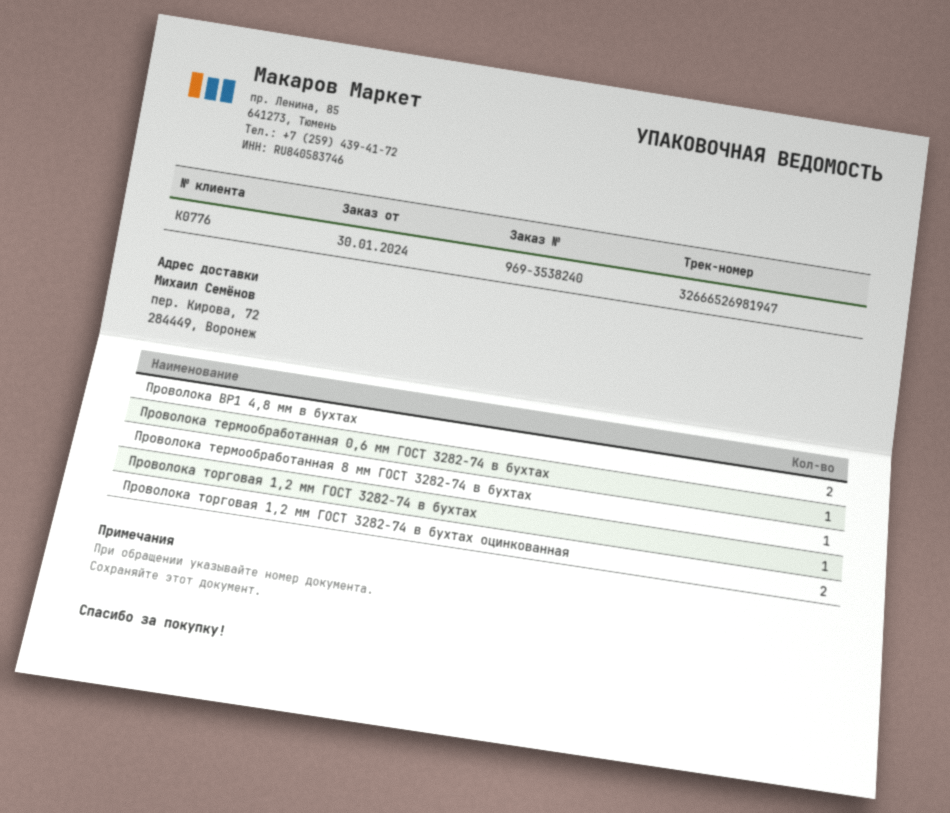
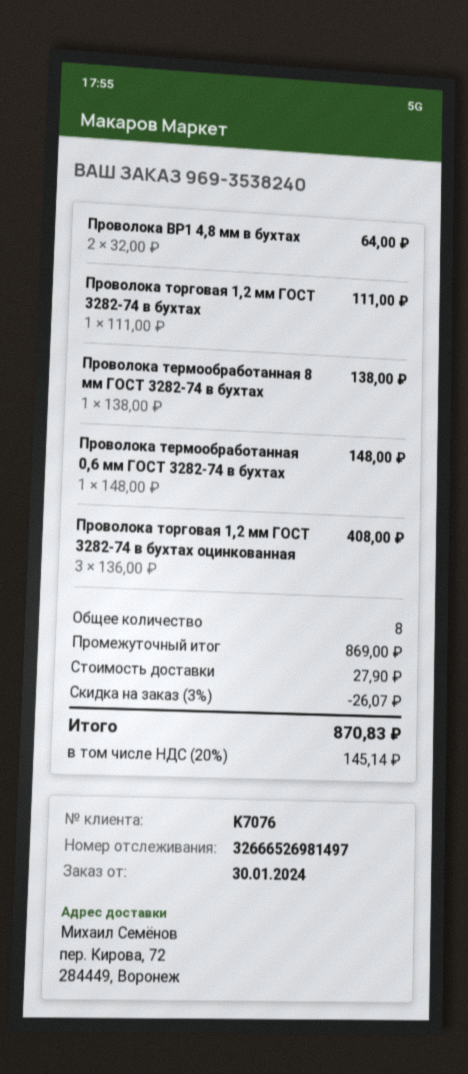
customer number: K0776 -> K7076
tracking number: 32666526981947 -> 32666526981497
Проволока торговая 1,2 мм ГОСТ 3282-74 в бухтах оцинкованная: 2 -> 3

